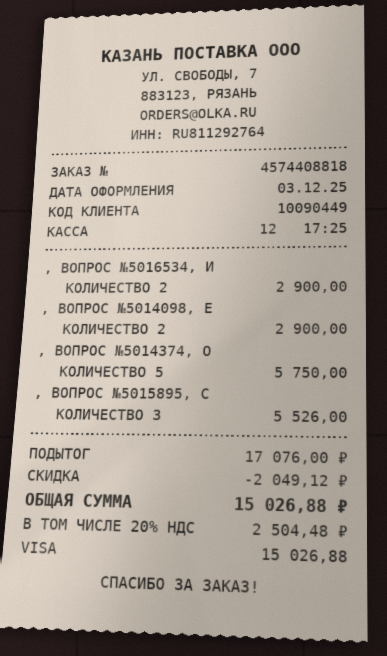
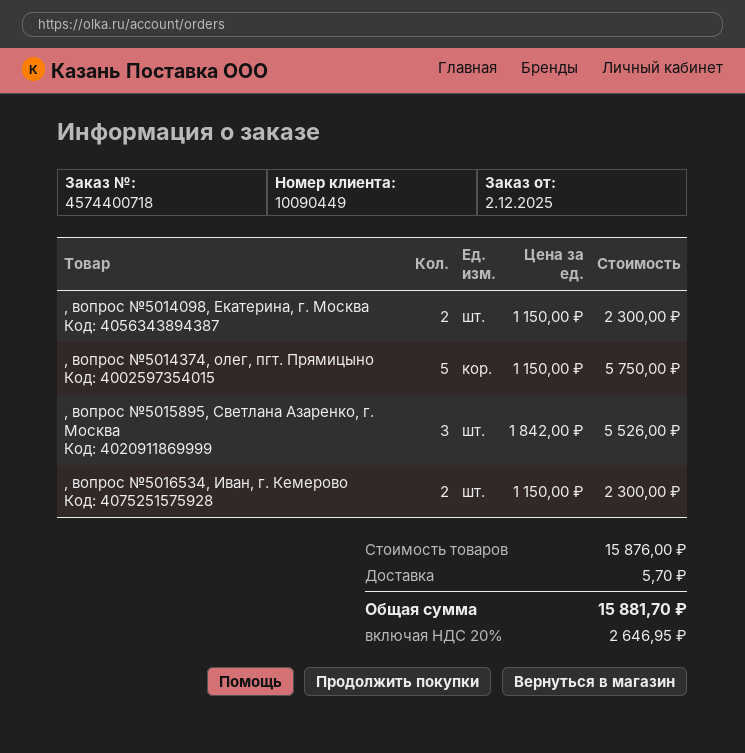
order number: 4574408818 -> 4574400718
order date: 2025-12-03 -> 2025-12-02
, ВОПРОС №5016534, И: 2 for 2900.00 -> 2 for 2300.00
, ВОПРОС №5014098, Е: 2 for 2900.00 -> 2 for 2300.00
subtotal: 17076.00 -> 15876.00
discount: 2049.12 -> none
shipping: none -> 5.70
tax: 20% = 2504.48 -> 20% = 2646.95
total: 15026.88 -> 15881.70

